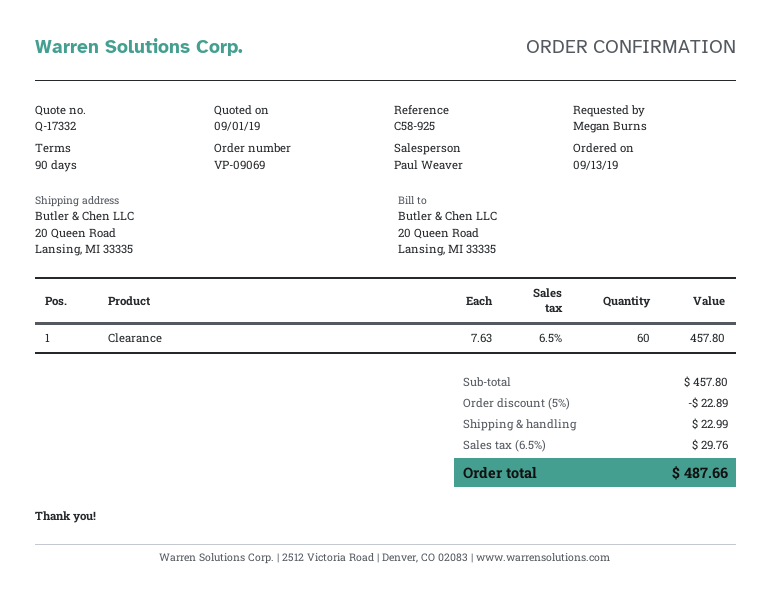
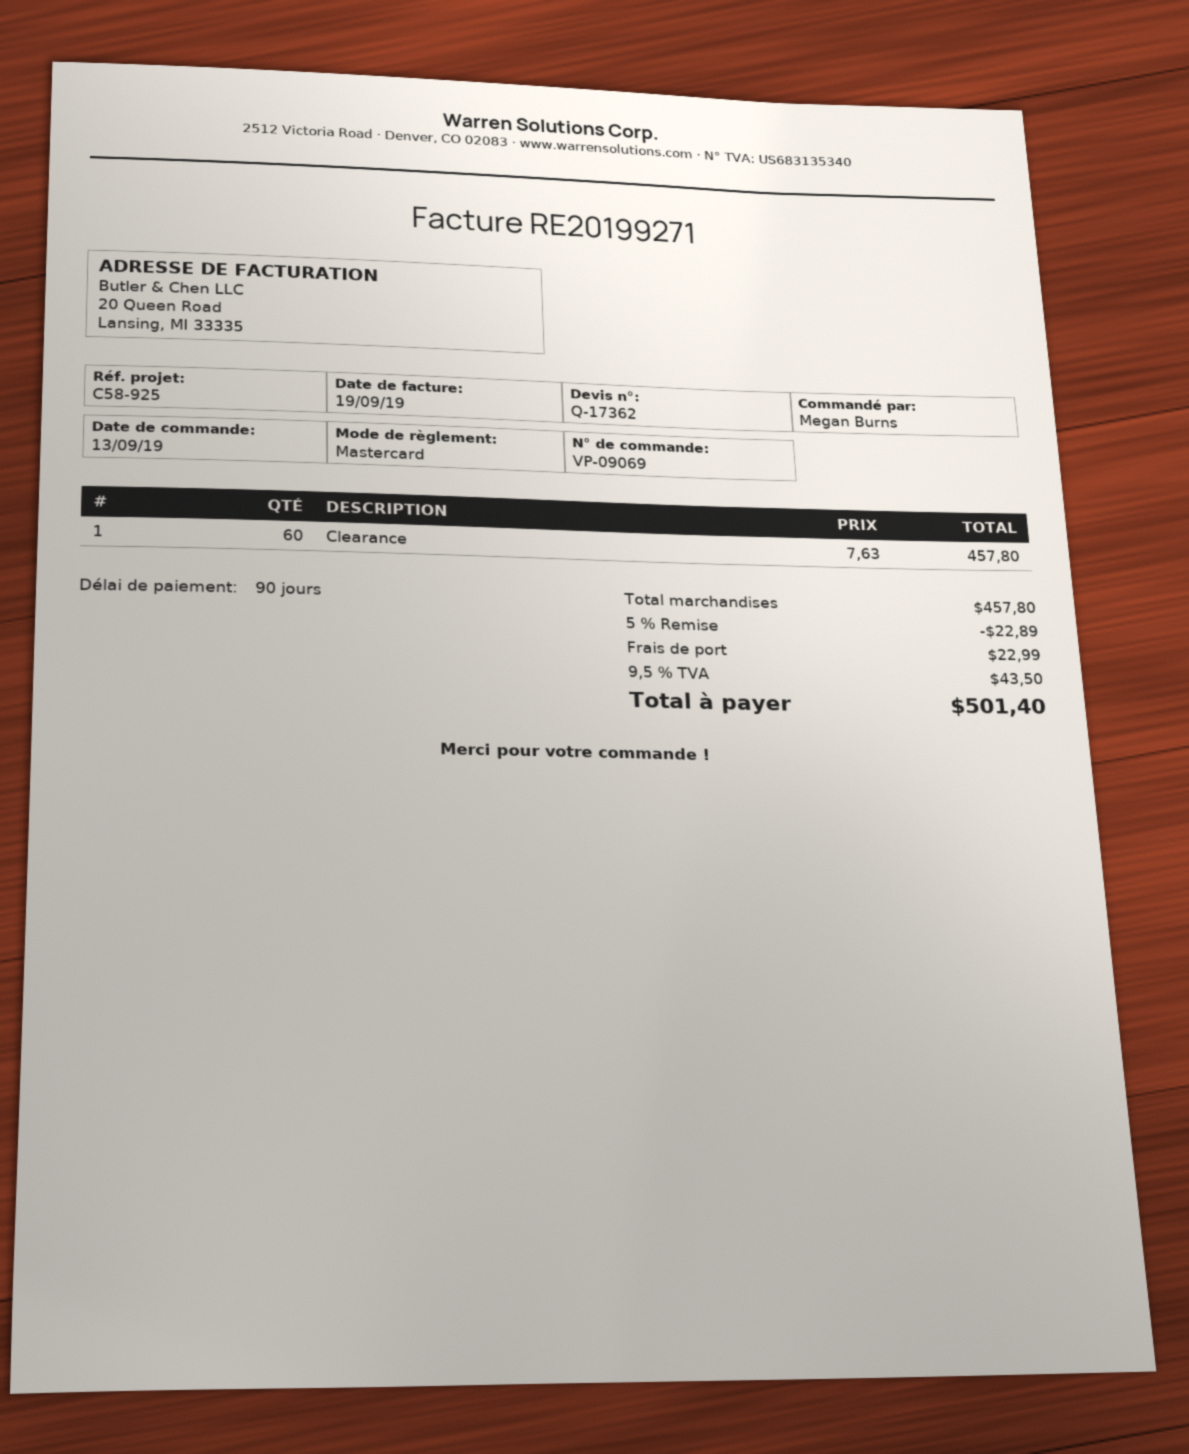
quote number: Q-17332 -> Q-17362
tax: 6.5% = 29.76 -> 9.5% = 43.50
total: 487.66 -> 501.40

